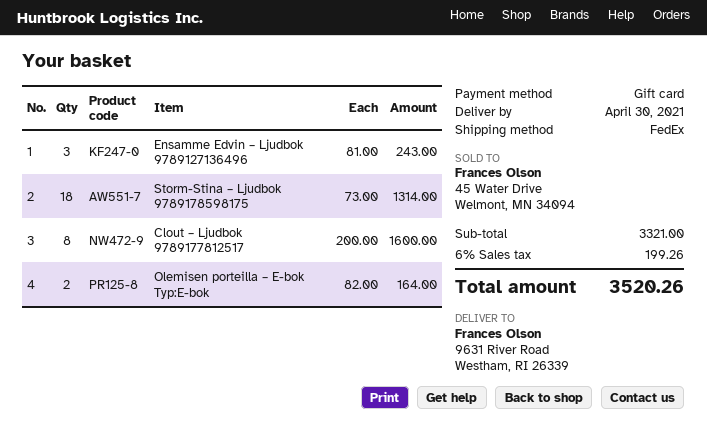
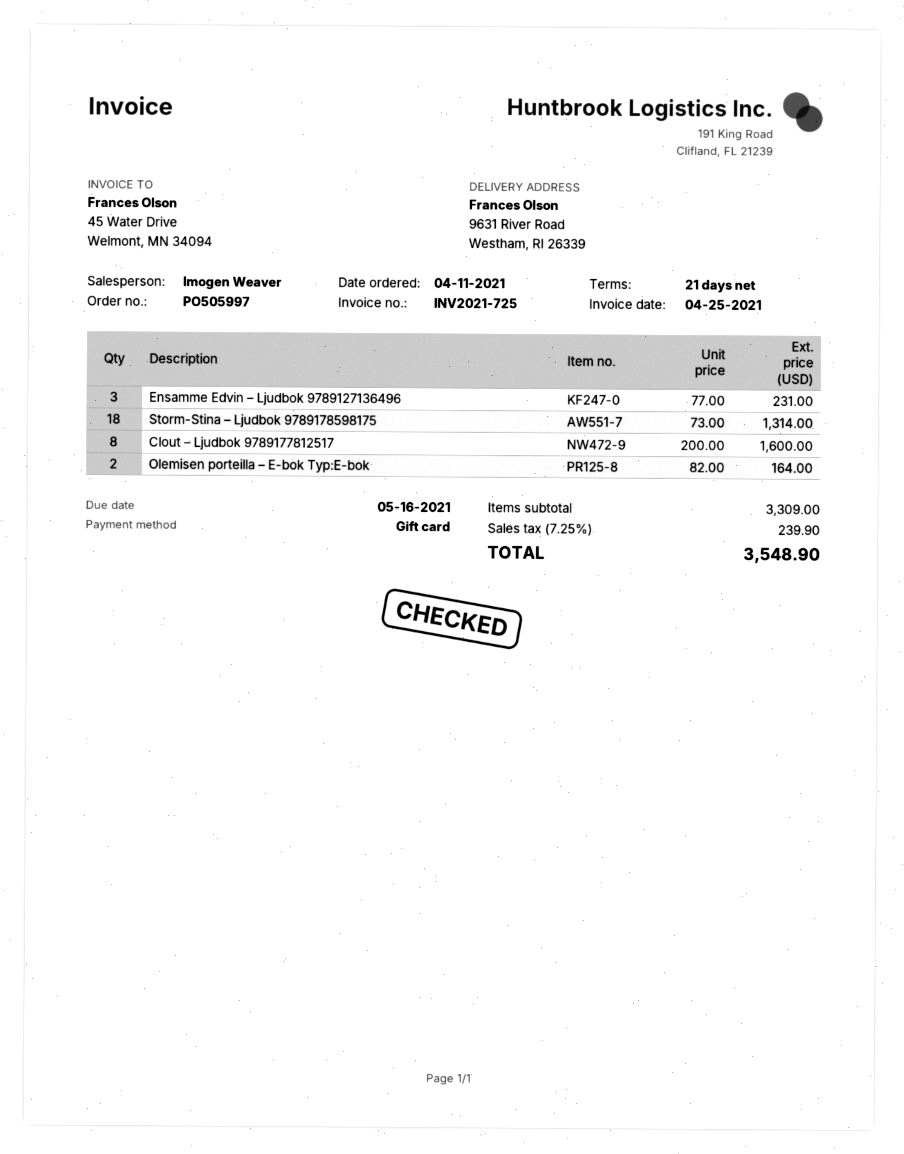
Ensamme Edvin – Ljudbok 9789127136496: 3 x 81.00 = 243.00 -> 3 x 77.00 = 231.00
subtotal: 3321.00 -> 3309.00
tax: 6% = 199.26 -> 7.25% = 239.90
total: 3520.26 -> 3548.90

